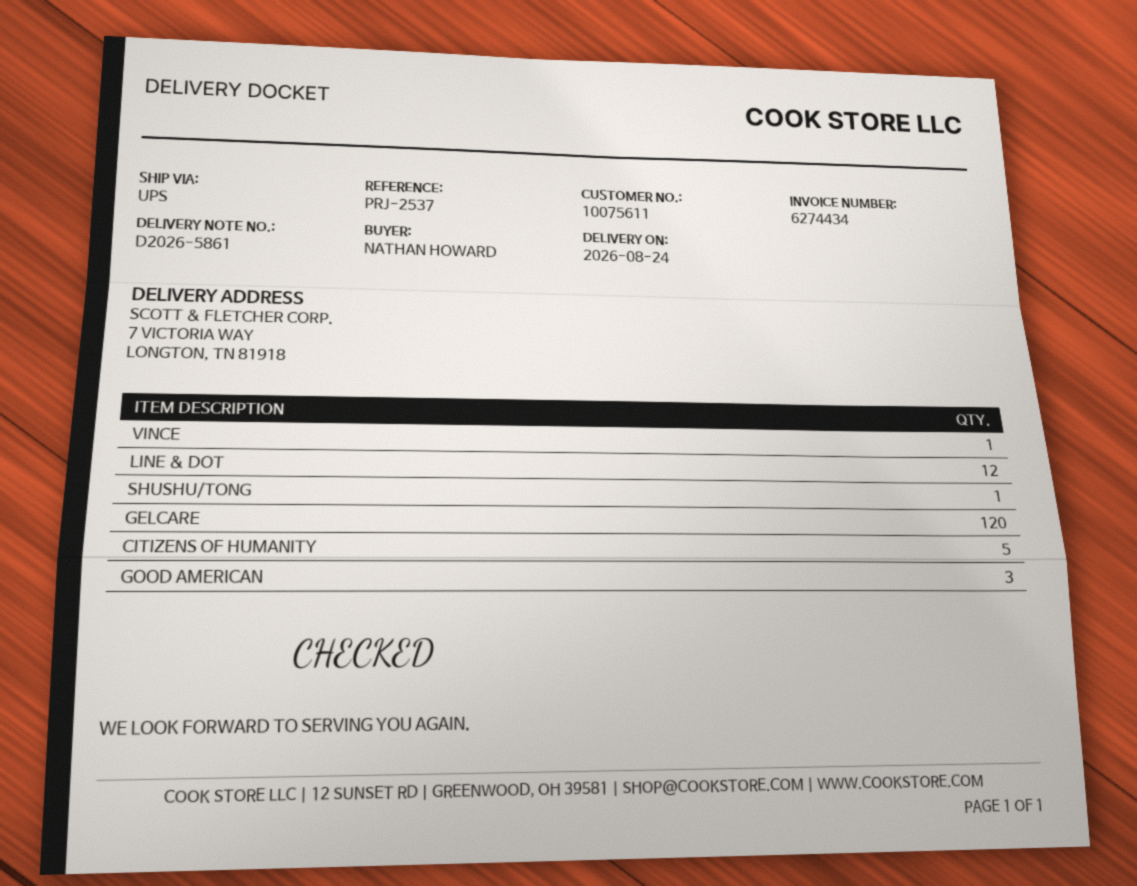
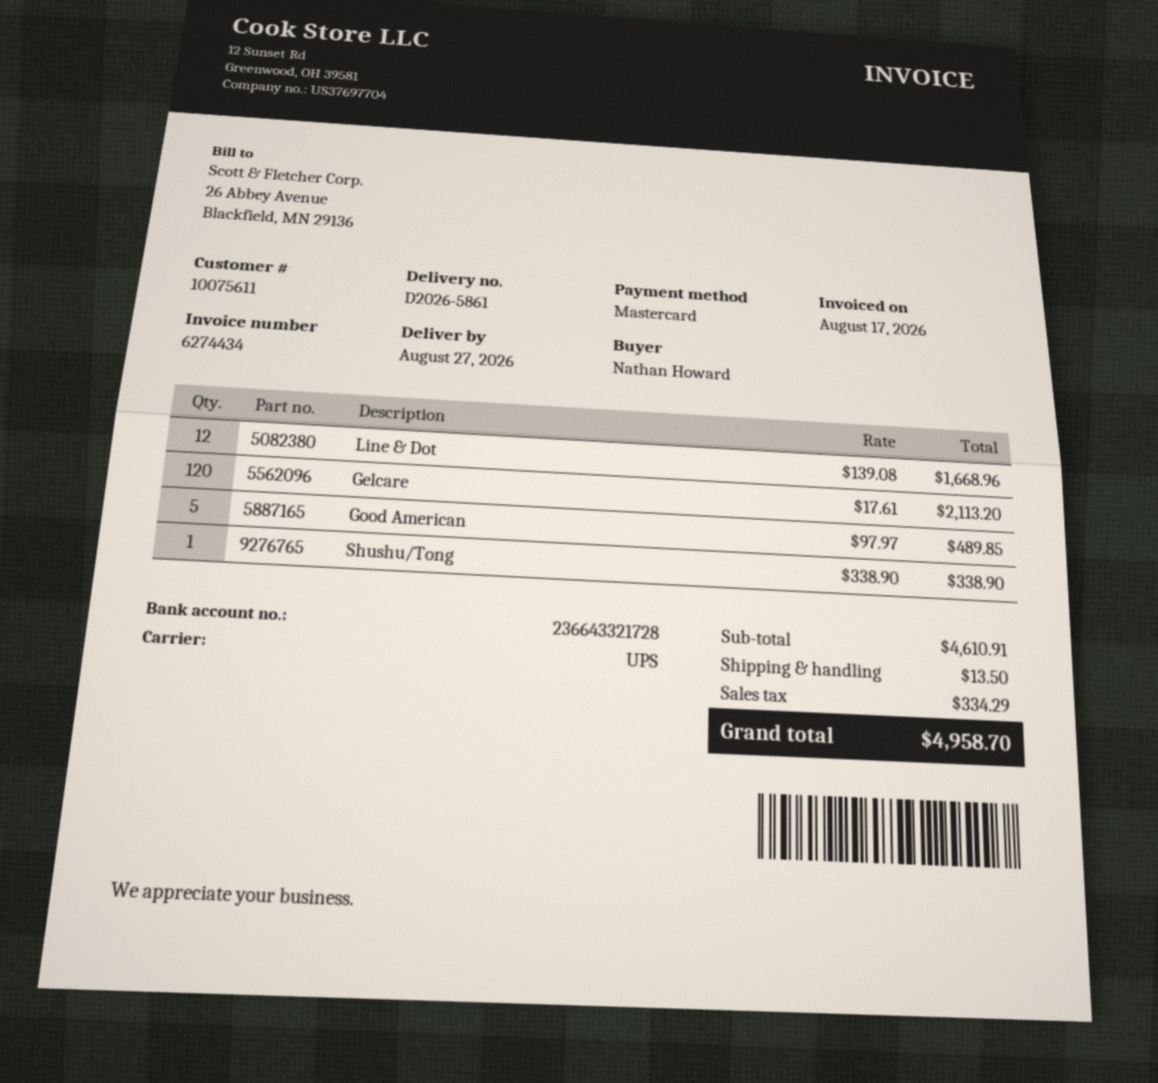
delivery date: 2026-08-24 -> 2026-08-27
VINCE: 1 -> none
CITIZENS OF HUMANITY: 5 -> none
GOOD AMERICAN: 3 -> 5

